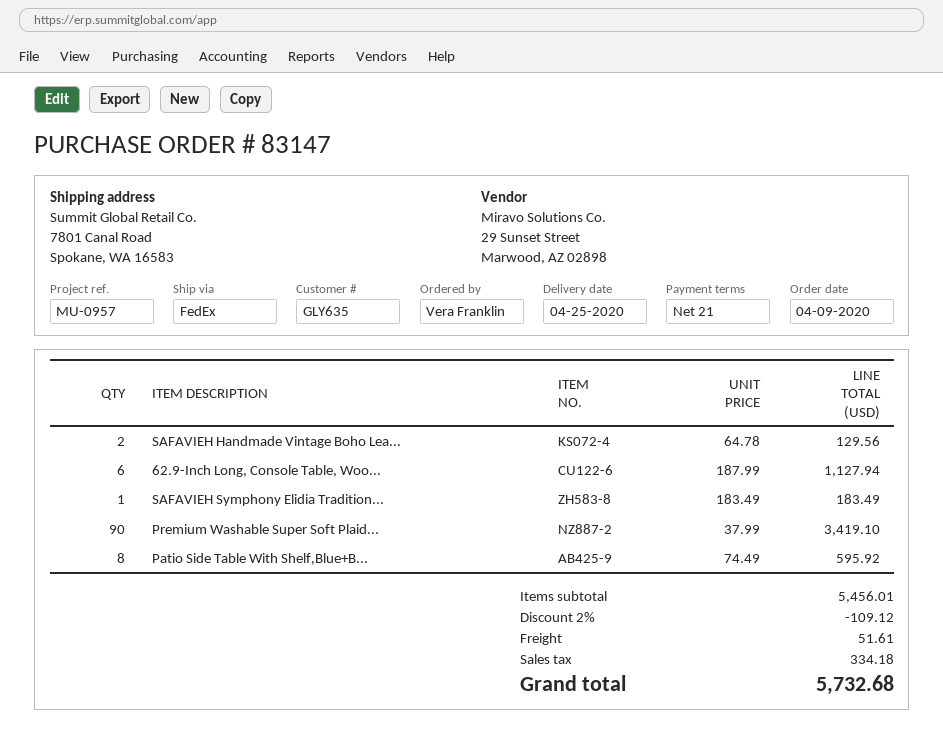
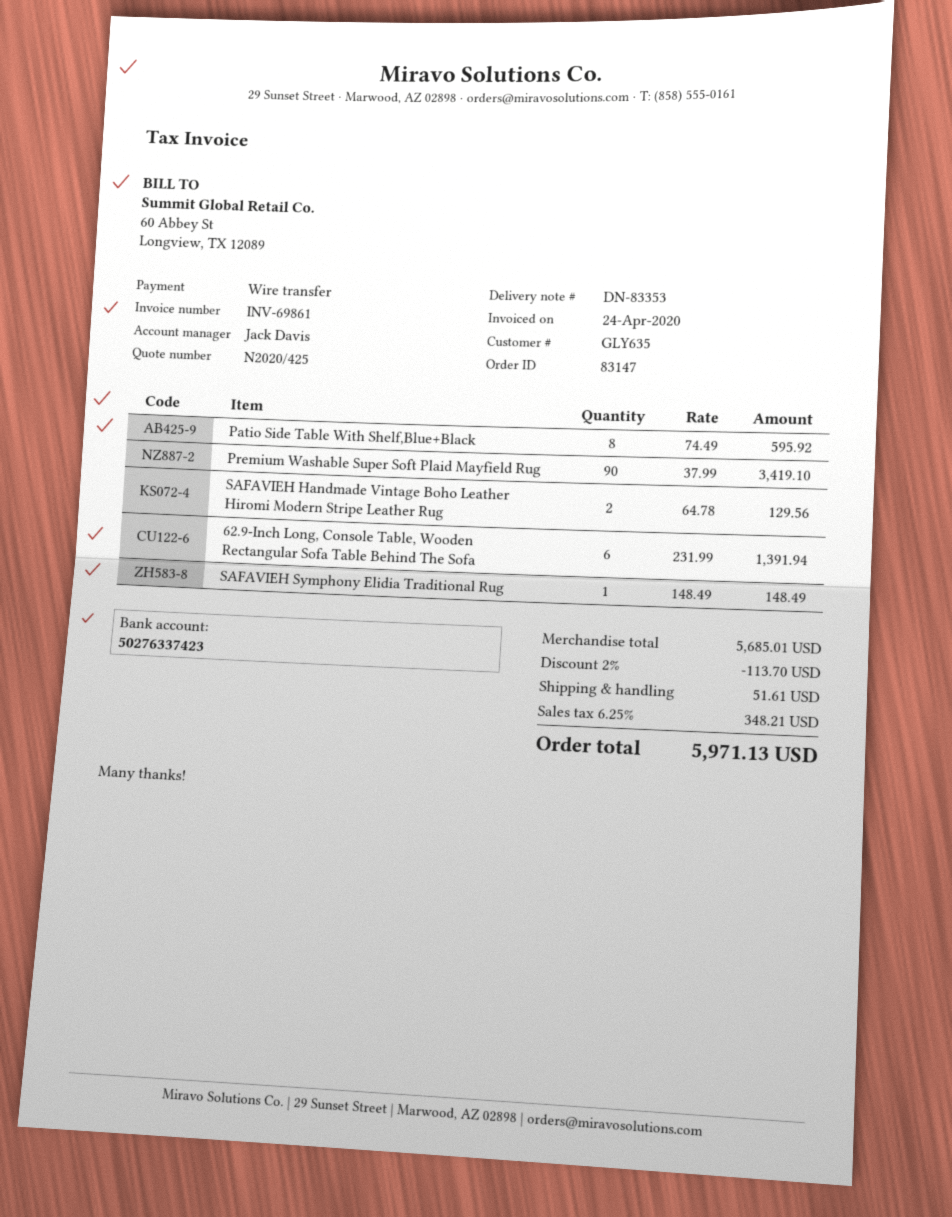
62.9-Inch Long, Console Table, Woo...: 6 x 187.99 = 1127.94 -> 6 x 231.99 = 1391.94
SAFAVIEH Symphony Elidia Tradition...: 1 x 183.49 = 183.49 -> 1 x 148.49 = 148.49
subtotal: 5456.01 -> 5685.01
discount: 2% = 109.12 -> 2% = 113.70
tax: 334.18 -> 348.21
total: 5732.68 -> 5971.13

